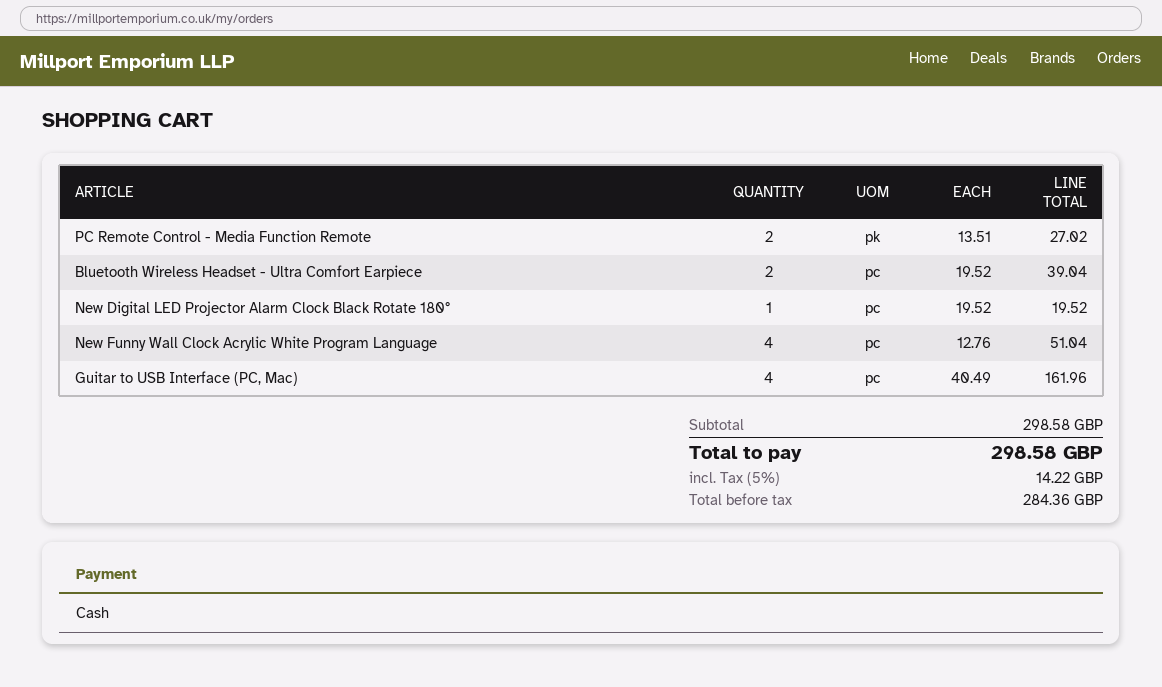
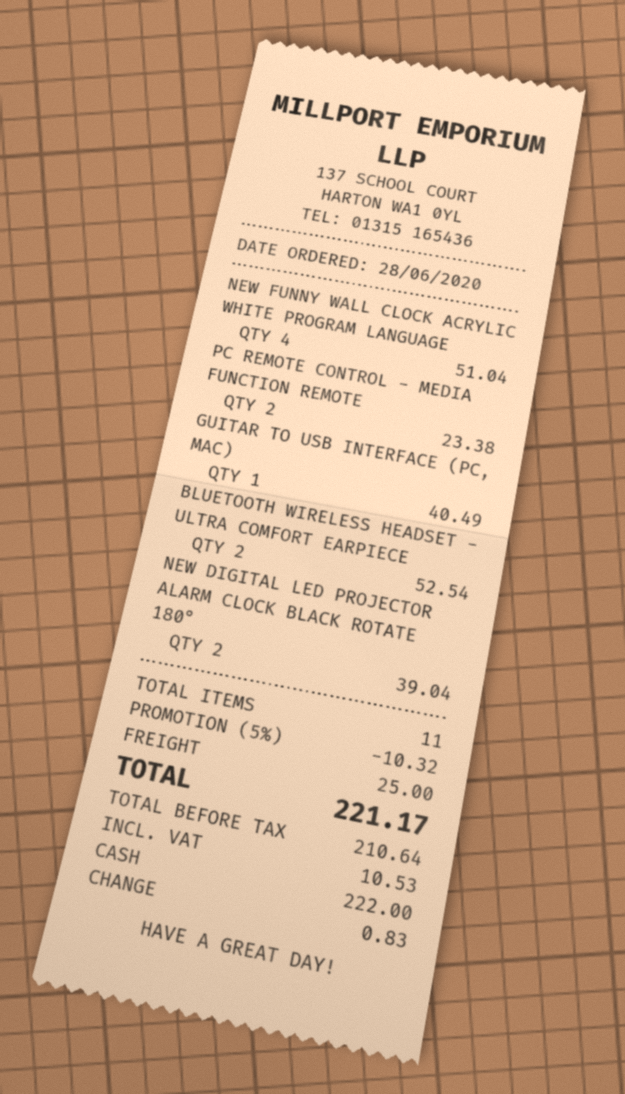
PC Remote Control - Media Function Remote: 2 for 27.02 -> 2 for 23.38
Bluetooth Wireless Headset - Ultra Comfort Earpiece: 2 for 39.04 -> 2 for 52.54
New Digital LED Projector Alarm Clock Black Rotate 180°: 1 for 19.52 -> 2 for 39.04
Guitar to USB Interface (PC, Mac): 4 for 161.96 -> 1 for 40.49
discount: none -> 5% = 10.32
shipping: none -> 25.00
net: 284.36 -> 210.64
tax: 14.22 -> 10.53
total: 298.58 -> 221.17

